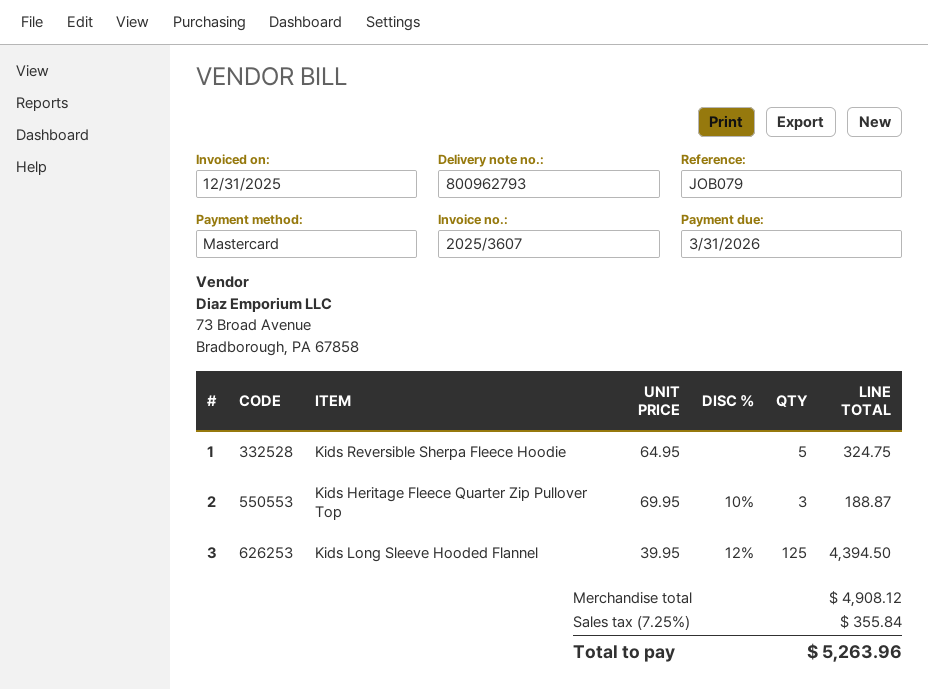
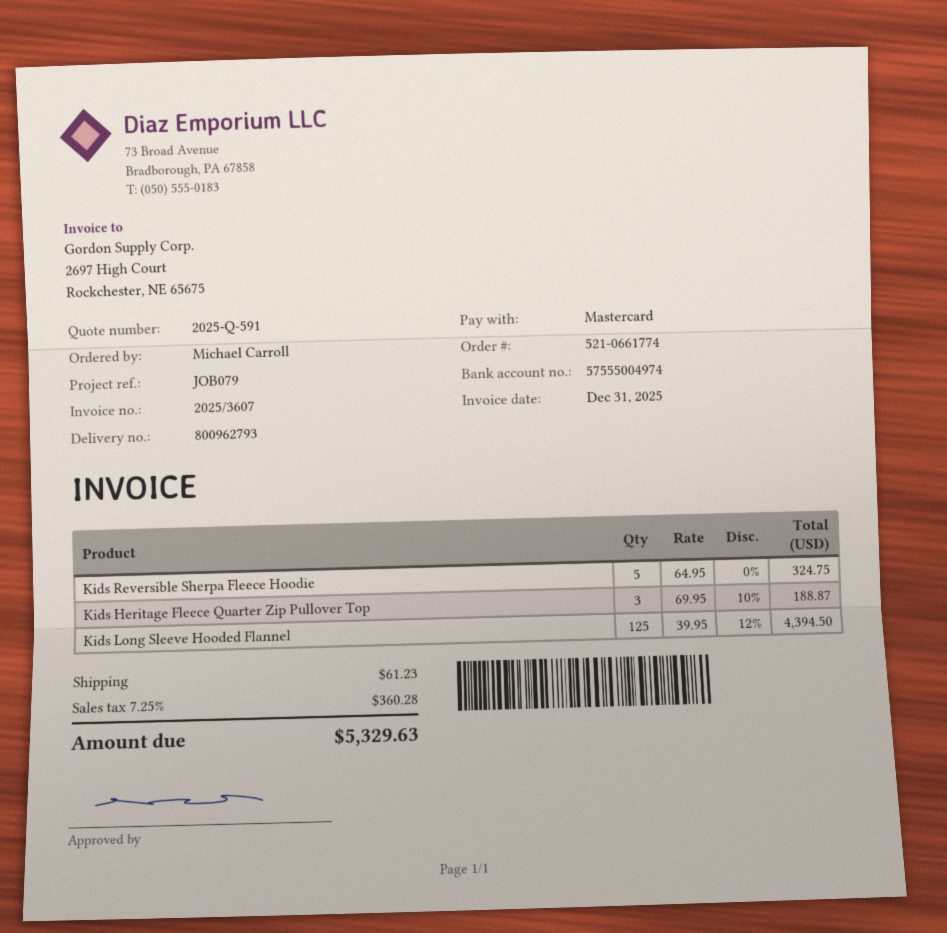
shipping: none -> 61.23
tax: 7.25% = 355.84 -> 7.25% = 360.28
total: 5263.96 -> 5329.63

